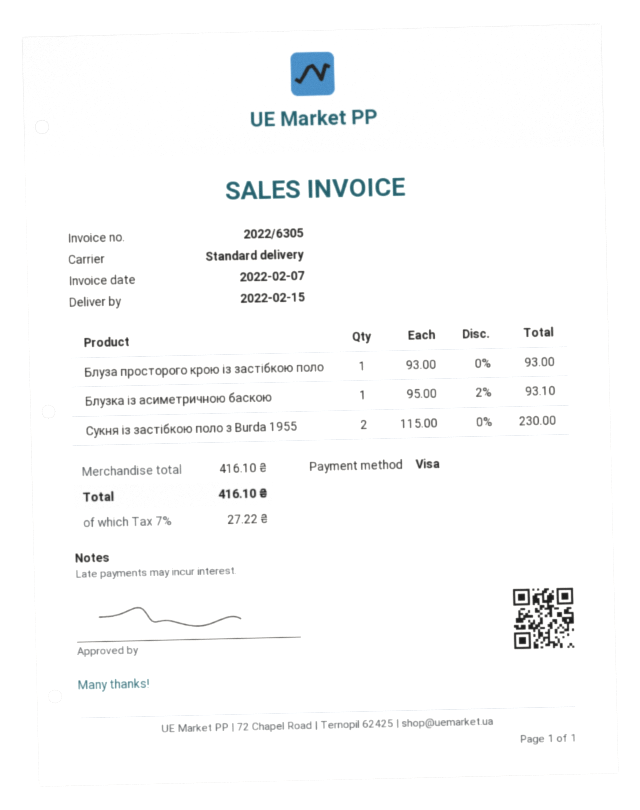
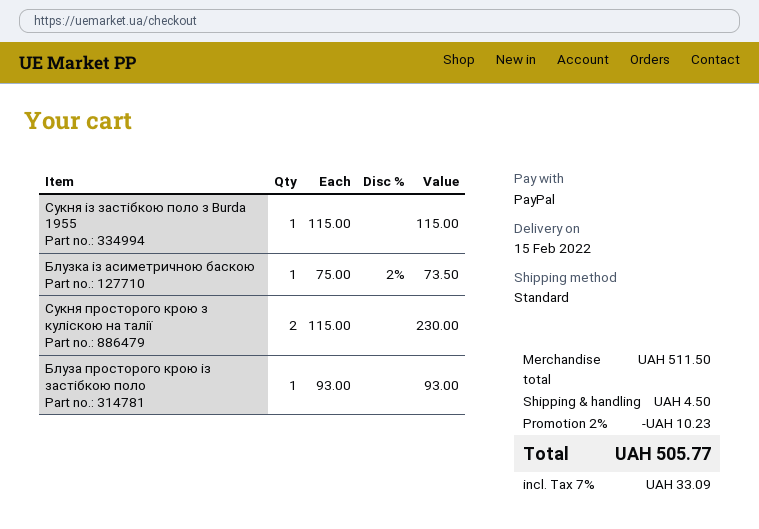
payment method: Visa -> PayPal
Блузка із асиметричною баскою: 1 x 95.00 - 2% = 93.10 -> 1 x 75.00 - 2% = 73.50
Сукня із застібкою поло з Burda 1955: 2 x 115.00 = 230.00 -> 1 x 115.00 = 115.00
Сукня просторого крою з куліскою на талії: none -> 2 x 115.00 = 230.00
subtotal: 416.10 -> 511.50
discount: none -> 2% = 10.23
shipping: none -> 4.50
tax: 7% = 27.22 -> 7% = 33.09
total: 416.10 -> 505.77

